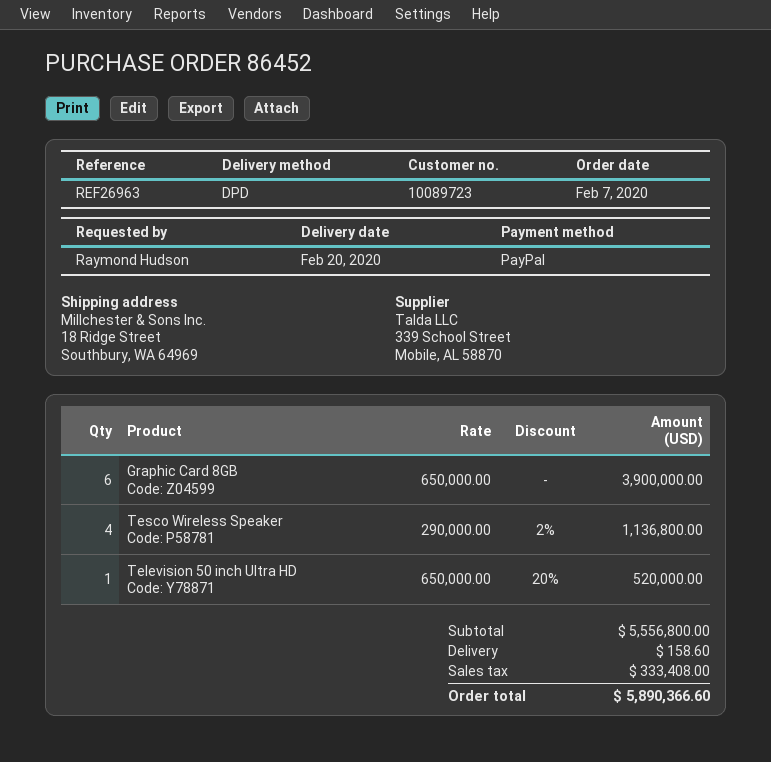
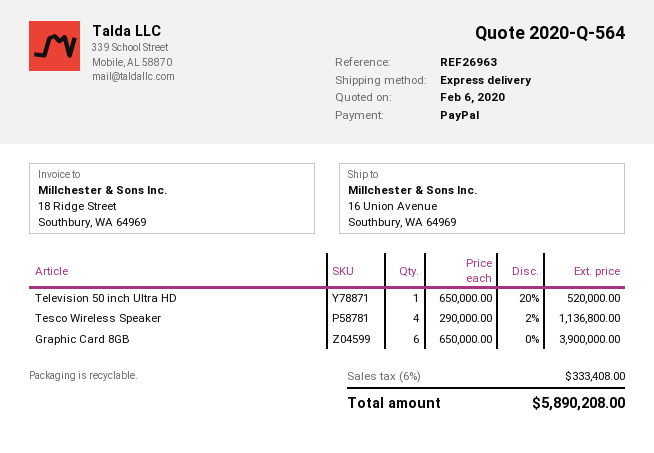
shipping method: DPD -> express
ship to: 18 Ridge Street, Southbury, WA 64969 -> 16 Union Avenue, Southbury, WA 64969
shipping: 158.60 -> none
total: 5890366.60 -> 5890208.00

